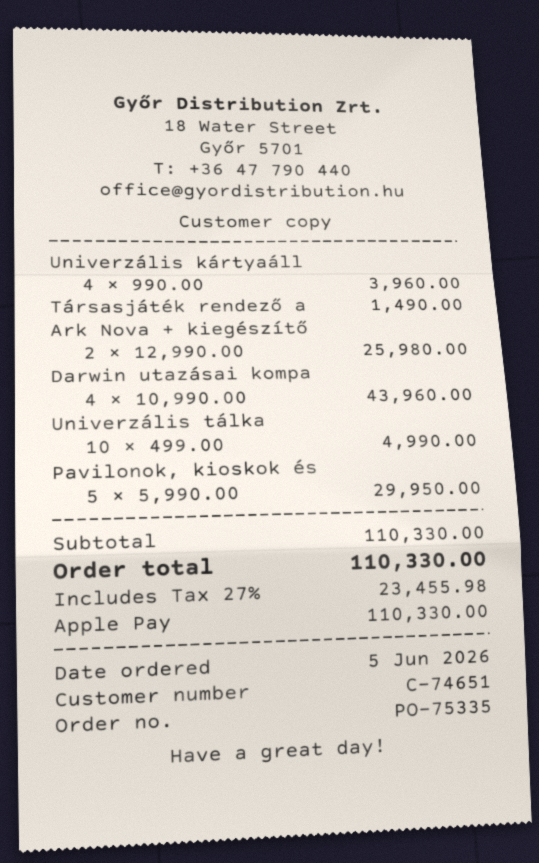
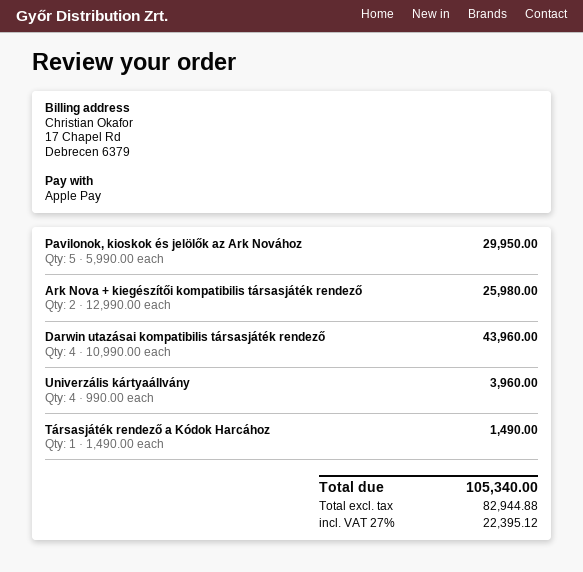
Univerzális tálka: 10 x 499.00 = 4990.00 -> none
tax: 27% = 23455.98 -> 27% = 22395.12
total: 110330.00 -> 105340.00

